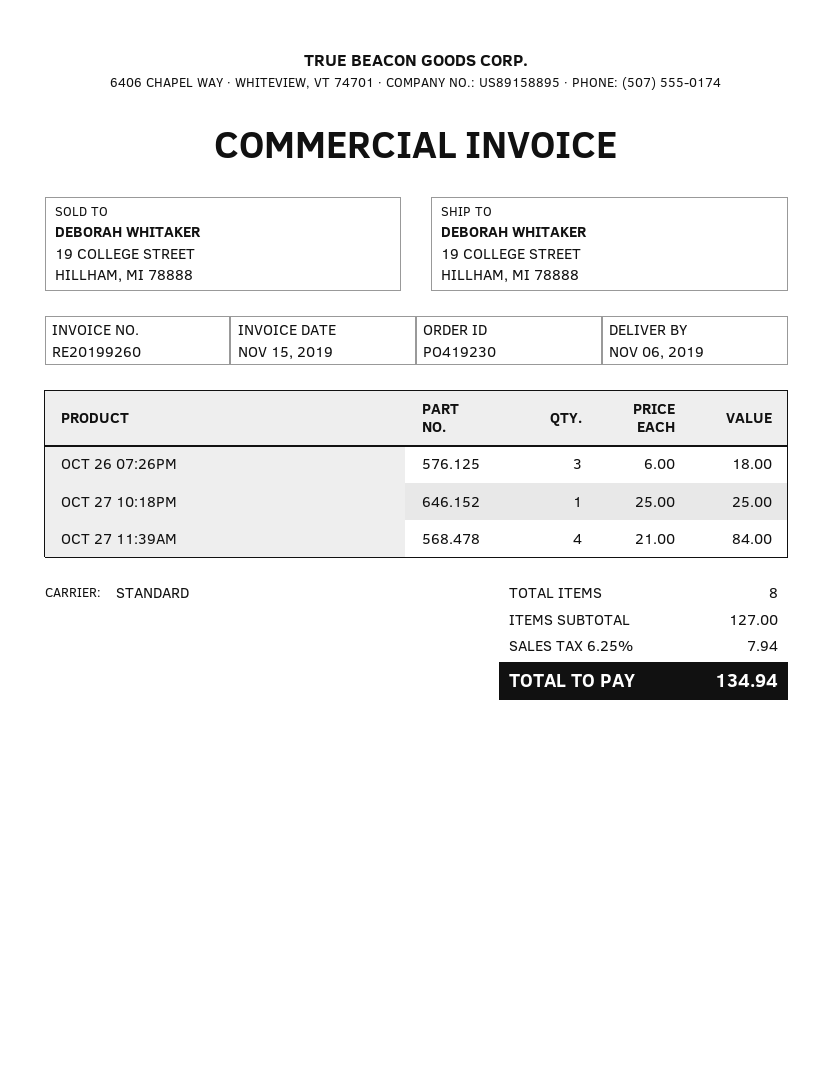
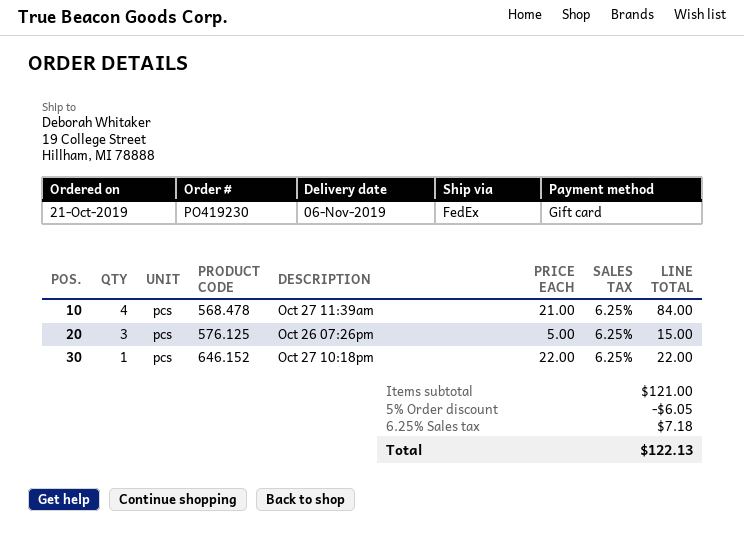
shipping method: standard -> FedEx
OCT 26 07:26PM: 3 x 6.00 = 18.00 -> 3 x 5.00 = 15.00
OCT 27 10:18PM: 1 x 25.00 = 25.00 -> 1 x 22.00 = 22.00
subtotal: 127.00 -> 121.00
discount: none -> 5% = 6.05
tax: 6.25% = 7.94 -> 6.25% = 7.18
total: 134.94 -> 122.13

